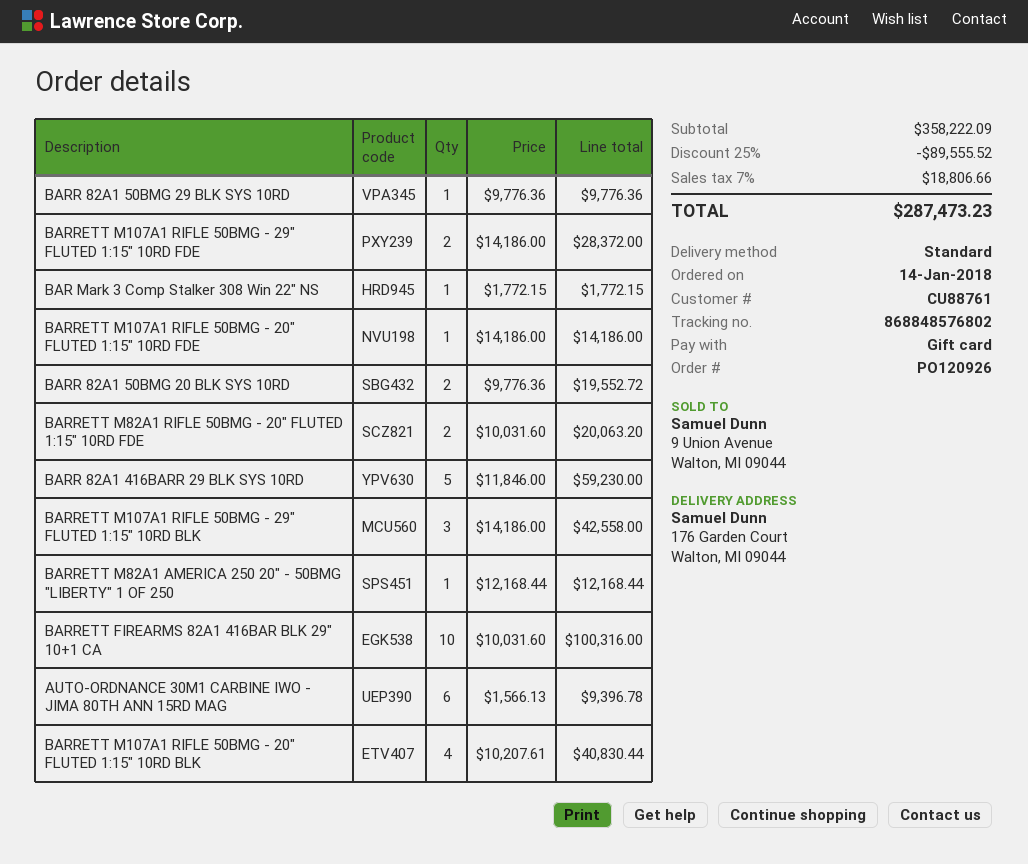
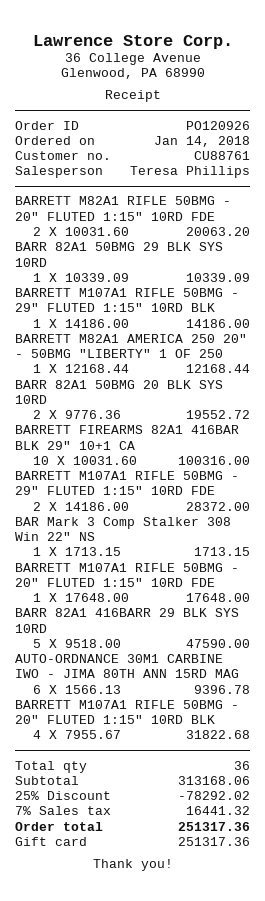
BARR 82A1 50BMG 29 BLK SYS 10RD: 1 x 9776.36 = 9776.36 -> 1 x 10339.09 = 10339.09
BAR Mark 3 Comp Stalker 308 Win 22" NS: 1 x 1772.15 = 1772.15 -> 1 x 1713.15 = 1713.15
BARRETT M107A1 RIFLE 50BMG - 20" FLUTED 1:15" 10RD FDE: 1 x 14186.00 = 14186.00 -> 1 x 17648.00 = 17648.00
BARR 82A1 416BARR 29 BLK SYS 10RD: 5 x 11846.00 = 59230.00 -> 5 x 9518.00 = 47590.00
BARRETT M107A1 RIFLE 50BMG - 29" FLUTED 1:15" 10RD BLK: 3 x 14186.00 = 42558.00 -> 1 x 14186.00 = 14186.00
BARRETT M107A1 RIFLE 50BMG - 20" FLUTED 1:15" 10RD BLK: 4 x 10207.61 = 40830.44 -> 4 x 7955.67 = 31822.68
subtotal: 358222.09 -> 313168.06
discount: 25% = 89555.52 -> 25% = 78292.02
tax: 7% = 18806.66 -> 7% = 16441.32
total: 287473.23 -> 251317.36

